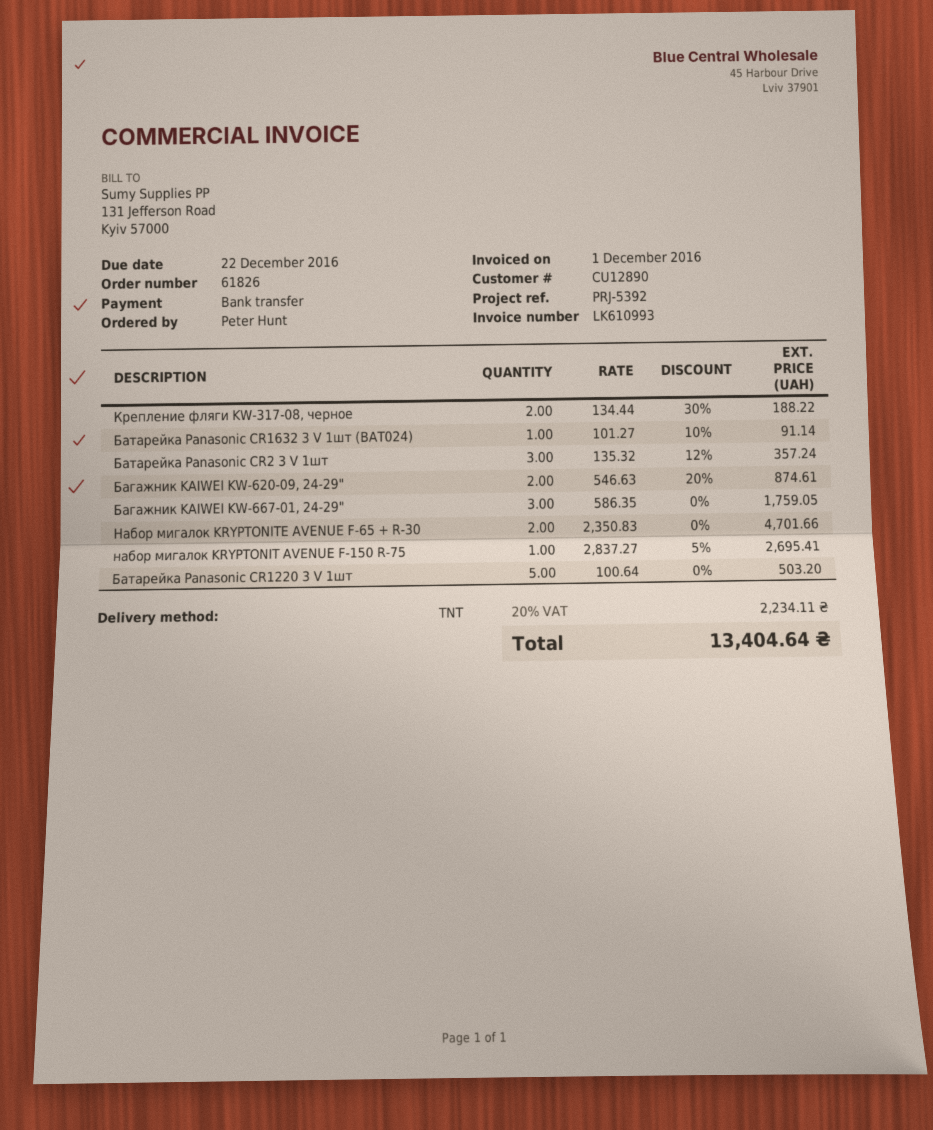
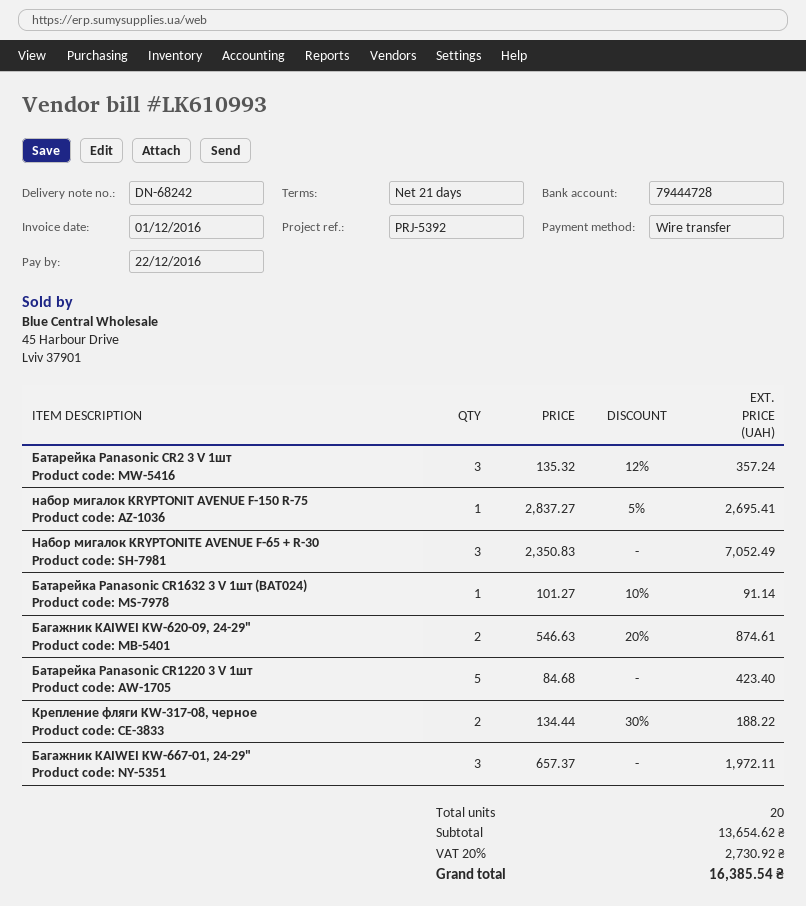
Багажник KAIWEI KW-667-01, 24-29": 3 x 586.35 = 1759.05 -> 3 x 657.37 = 1972.11
Набор мигалок KRYPTONITE AVENUE F-65 + R-30: 2 x 2350.83 = 4701.66 -> 3 x 2350.83 = 7052.49
Батарейка Panasonic CR1220 3 V 1шт: 5 x 100.64 = 503.20 -> 5 x 84.68 = 423.40
tax: 20% = 2234.11 -> 20% = 2730.92
total: 13404.64 -> 16385.54

